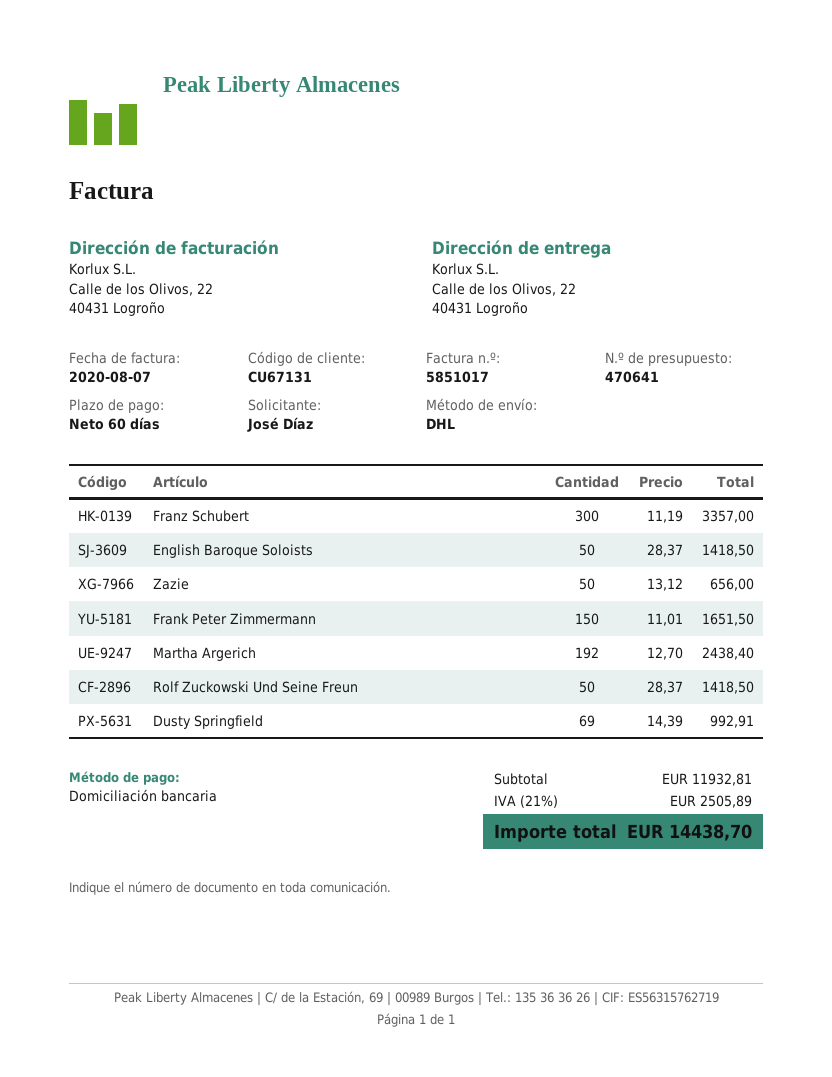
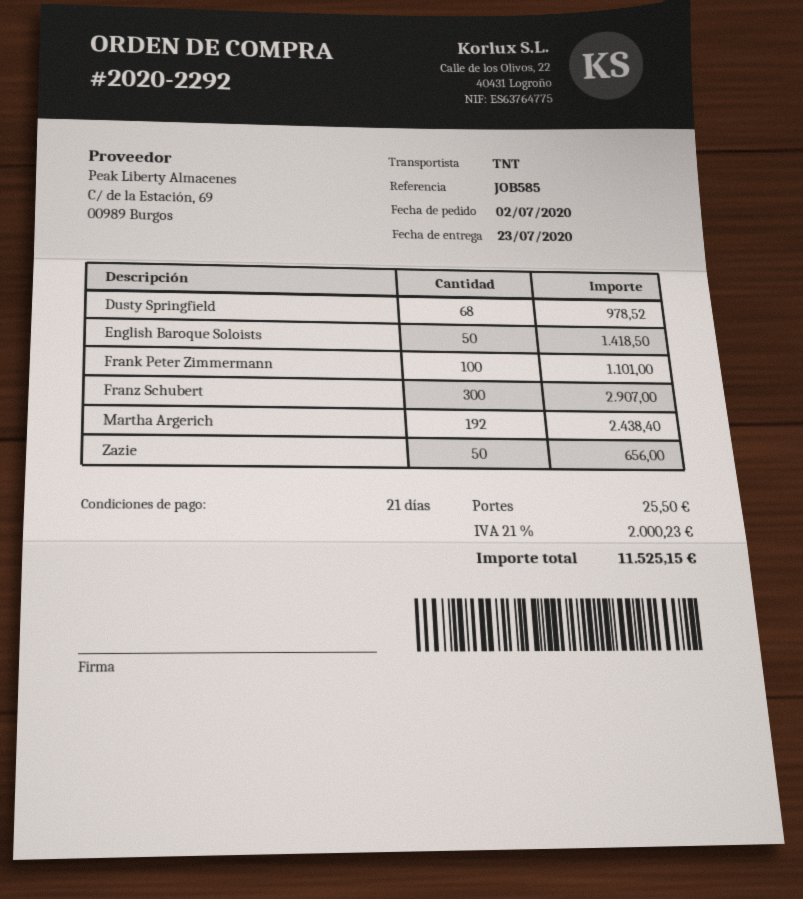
payment terms: 60 days -> 21 days
shipping method: DHL -> TNT
Franz Schubert: 300 for 3357.00 -> 300 for 2907.00
Frank Peter Zimmermann: 150 for 1651.50 -> 100 for 1101.00
Rolf Zuckowski Und Seine Freun: 50 for 1418.50 -> none
Dusty Springfield: 69 for 992.91 -> 68 for 978.52
shipping: none -> 25.50
tax: 21% = 2505.89 -> 21% = 2000.23
total: 14438.70 -> 11525.15

